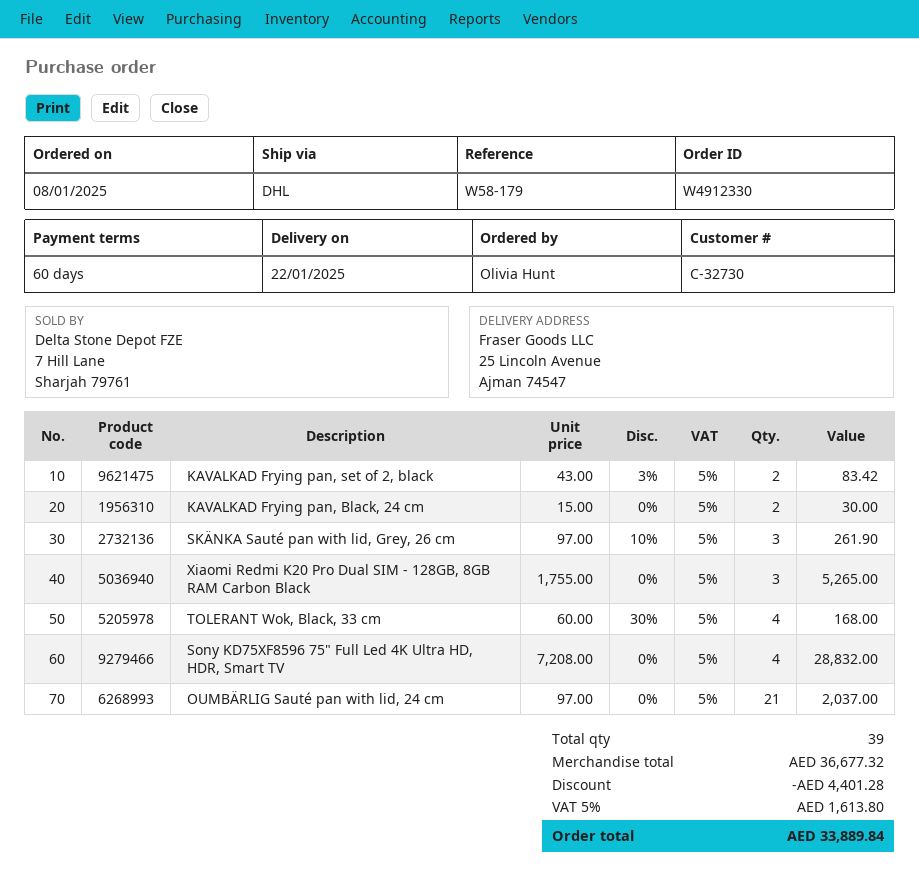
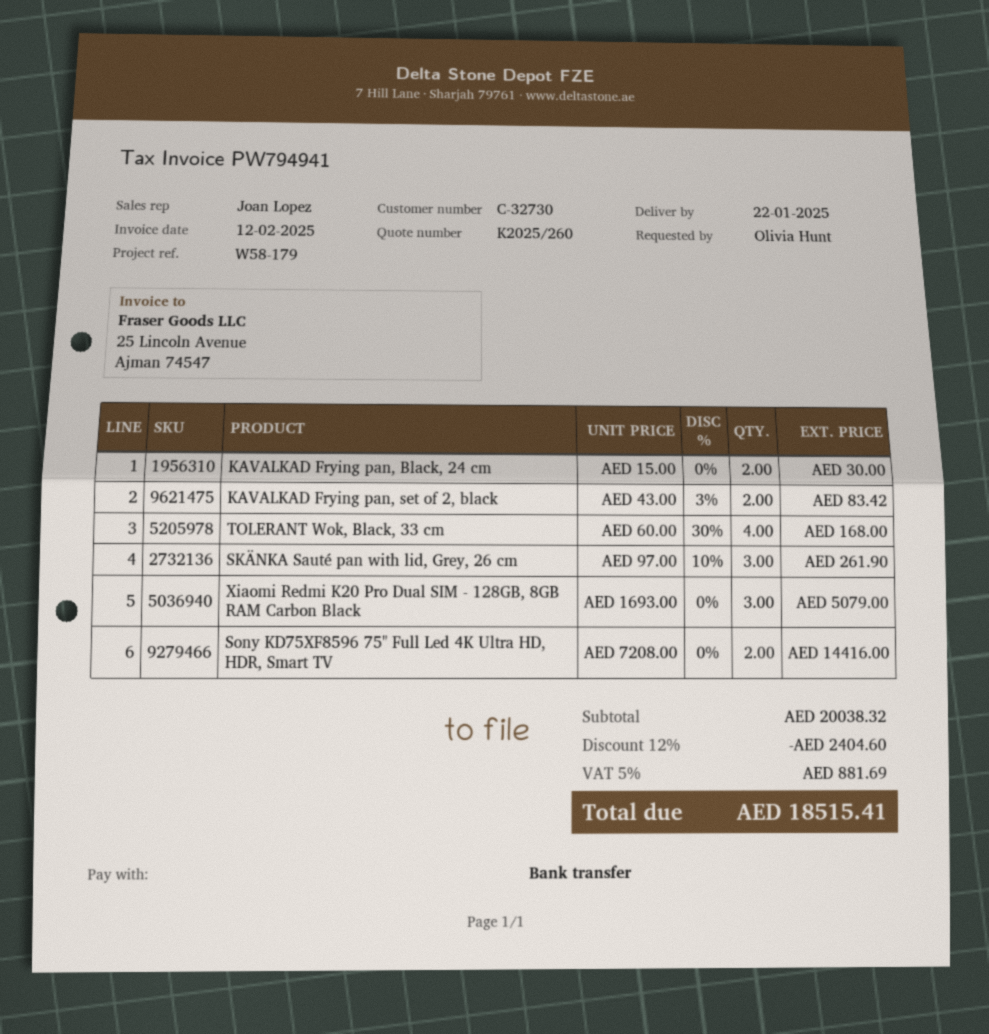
Xiaomi Redmi K20 Pro Dual SIM - 128GB, 8GB RAM Carbon Black: 3 x 1755.00 = 5265.00 -> 3 x 1693.00 = 5079.00
Sony KD75XF8596 75" Full Led 4K Ultra HD, HDR, Smart TV: 4 x 7208.00 = 28832.00 -> 2 x 7208.00 = 14416.00
OUMBÄRLIG Sauté pan with lid, 24 cm: 21 x 97.00 = 2037.00 -> none
subtotal: 36677.32 -> 20038.32
discount: 4401.28 -> 2404.60
tax: 5% = 1613.80 -> 5% = 881.69
total: 33889.84 -> 18515.41

